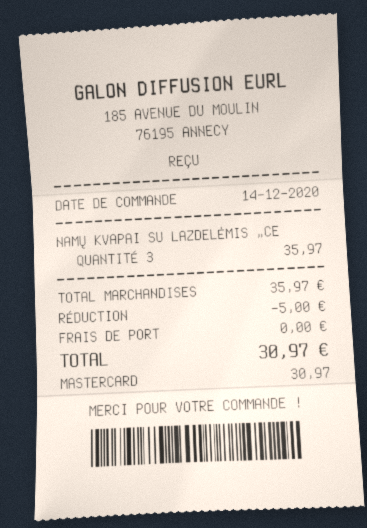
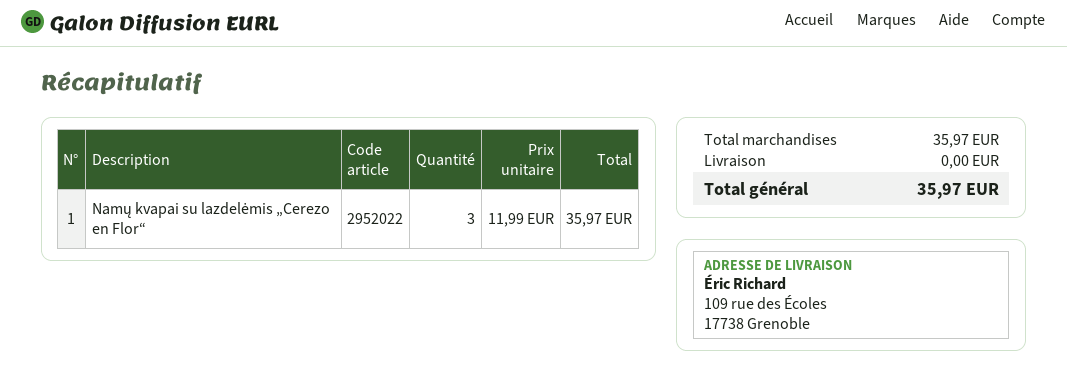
discount: 5.00 -> none
total: 30.97 -> 35.97

